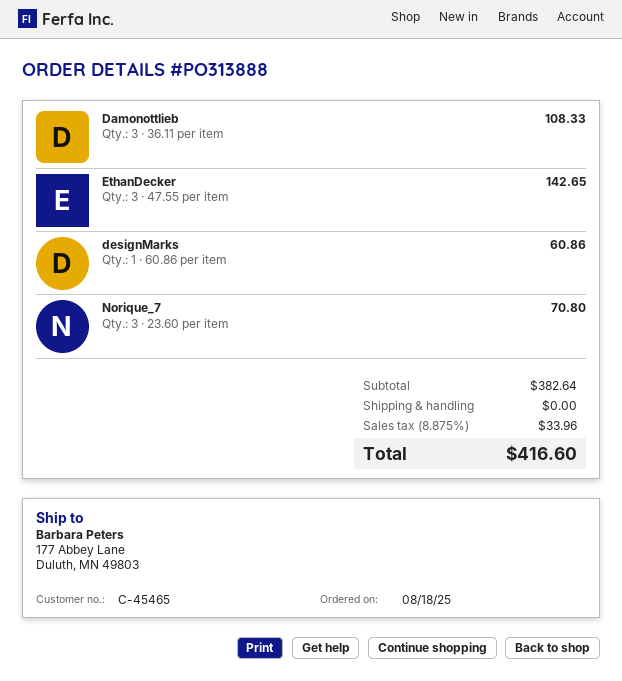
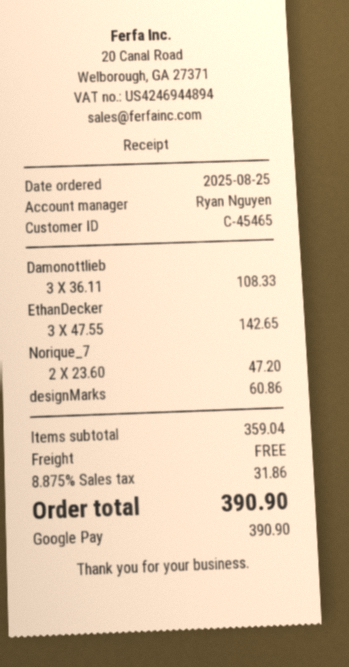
order date: 2025-08-18 -> 2025-08-25
Norique_7: 3 x 23.60 = 70.80 -> 2 x 23.60 = 47.20
subtotal: 382.64 -> 359.04
tax: 8.875% = 33.96 -> 8.875% = 31.86
total: 416.60 -> 390.90

